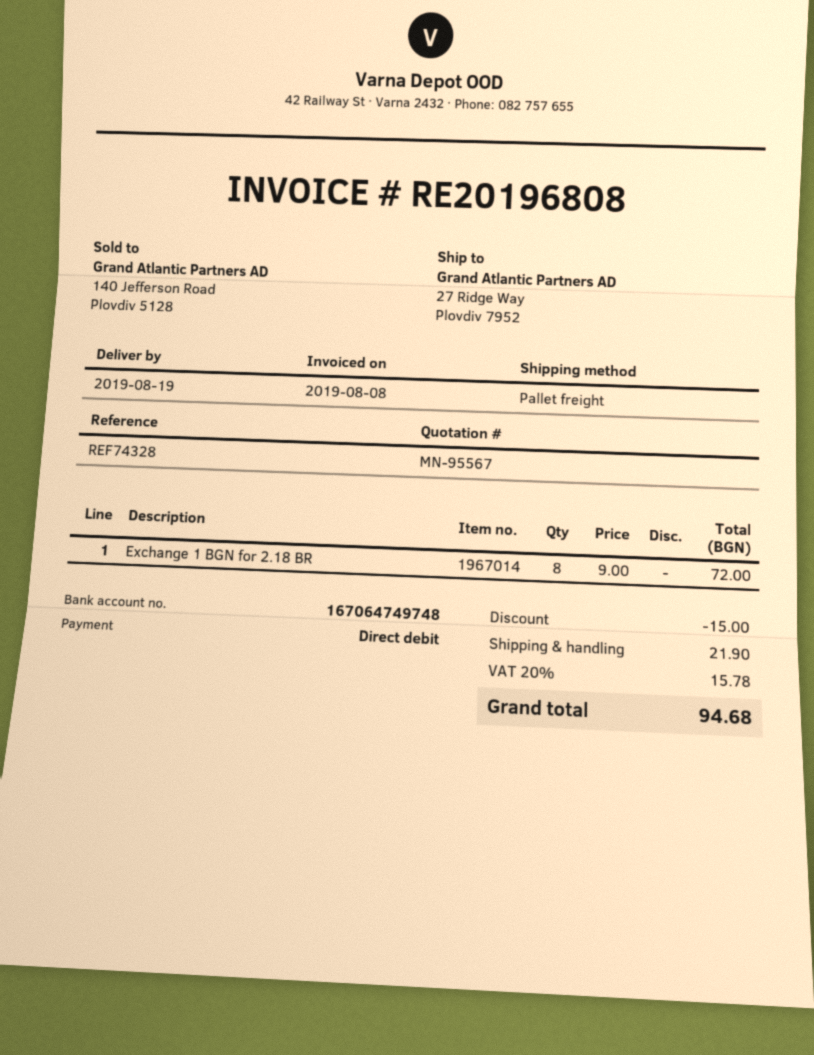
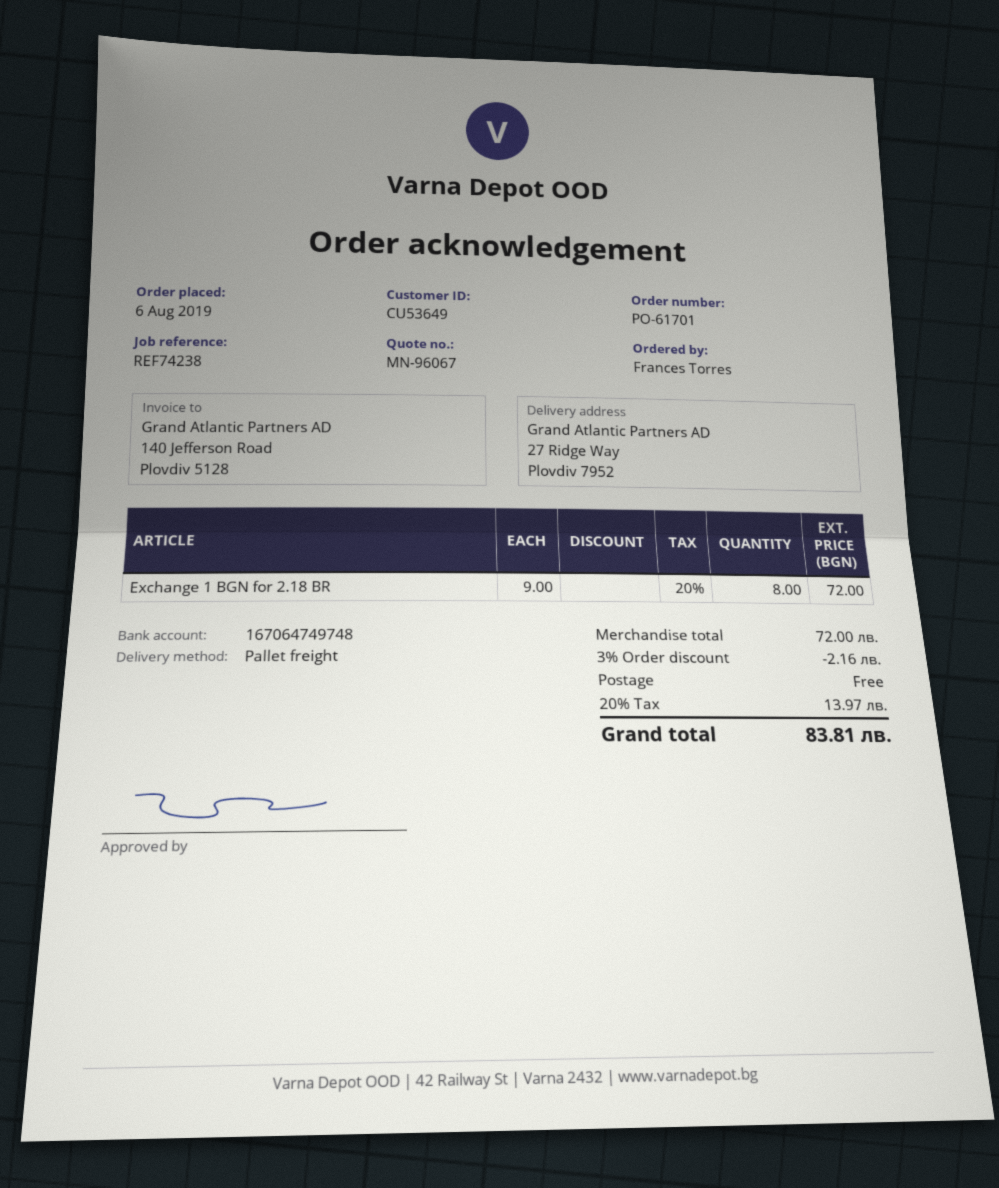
quote number: MN-95567 -> MN-96067
reference: REF74328 -> REF74238
discount: 15.00 -> 2.16
shipping: 21.90 -> 0.00
tax: 20% = 15.78 -> 20% = 13.97
total: 94.68 -> 83.81

